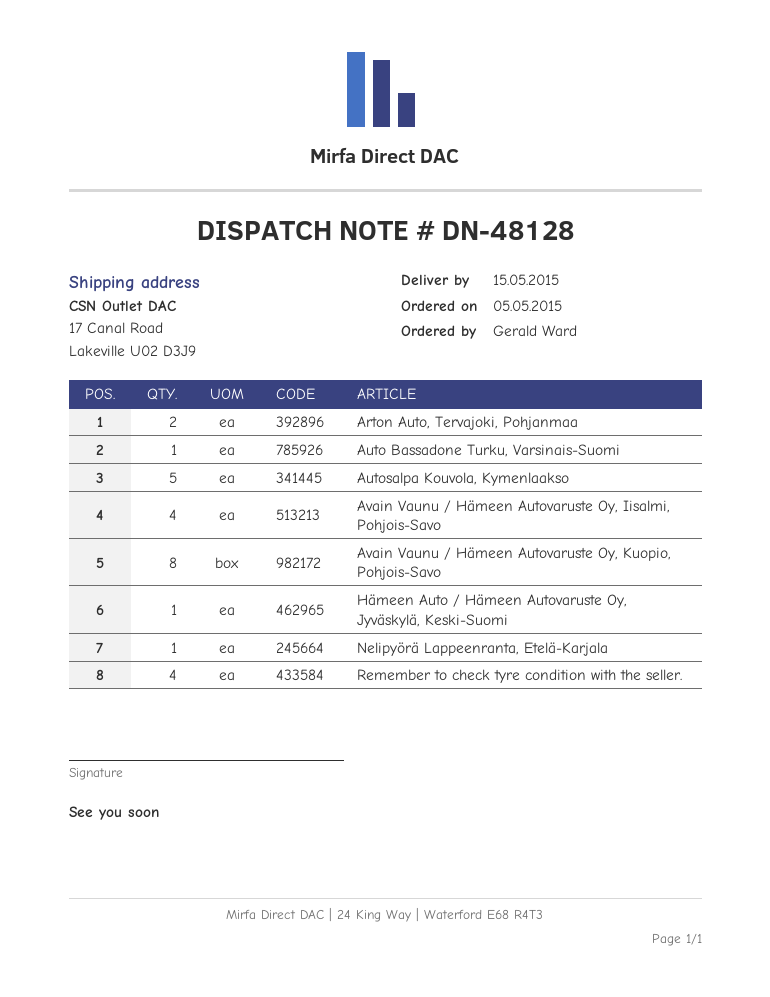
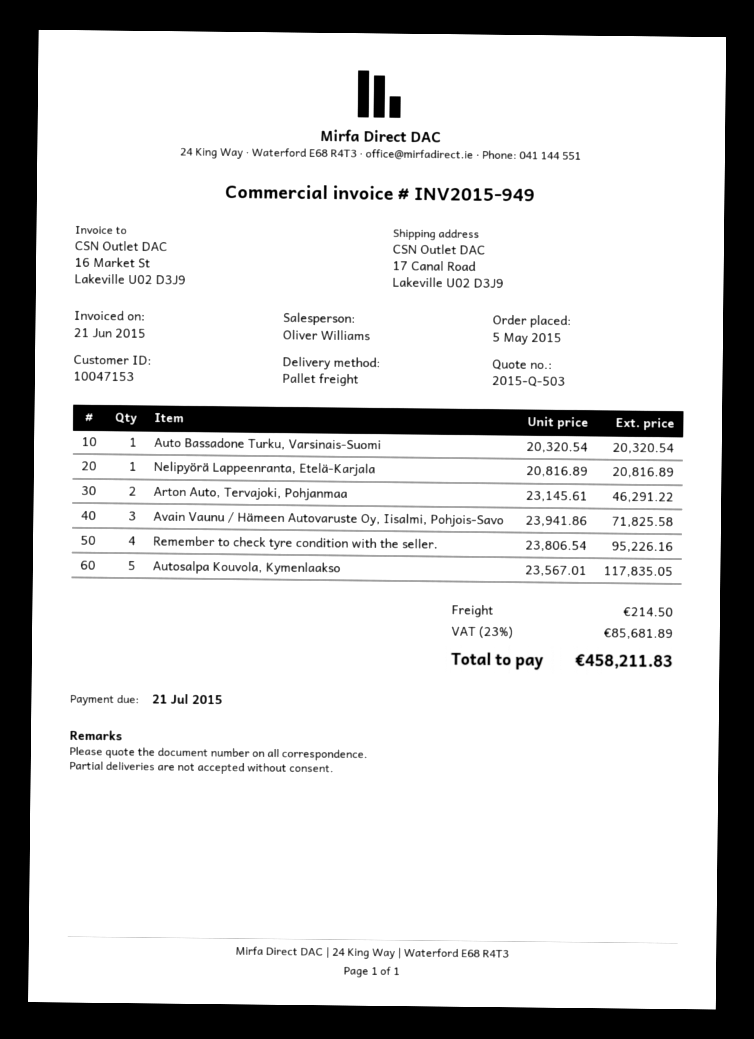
Avain Vaunu / Hämeen Autovaruste Oy, Iisalmi, Pohjois-Savo: 4 -> 3
Avain Vaunu / Hämeen Autovaruste Oy, Kuopio, Pohjois-Savo: 8 -> none
Hämeen Auto / Hämeen Autovaruste Oy, Jyväskylä, Keski-Suomi: 1 -> none

